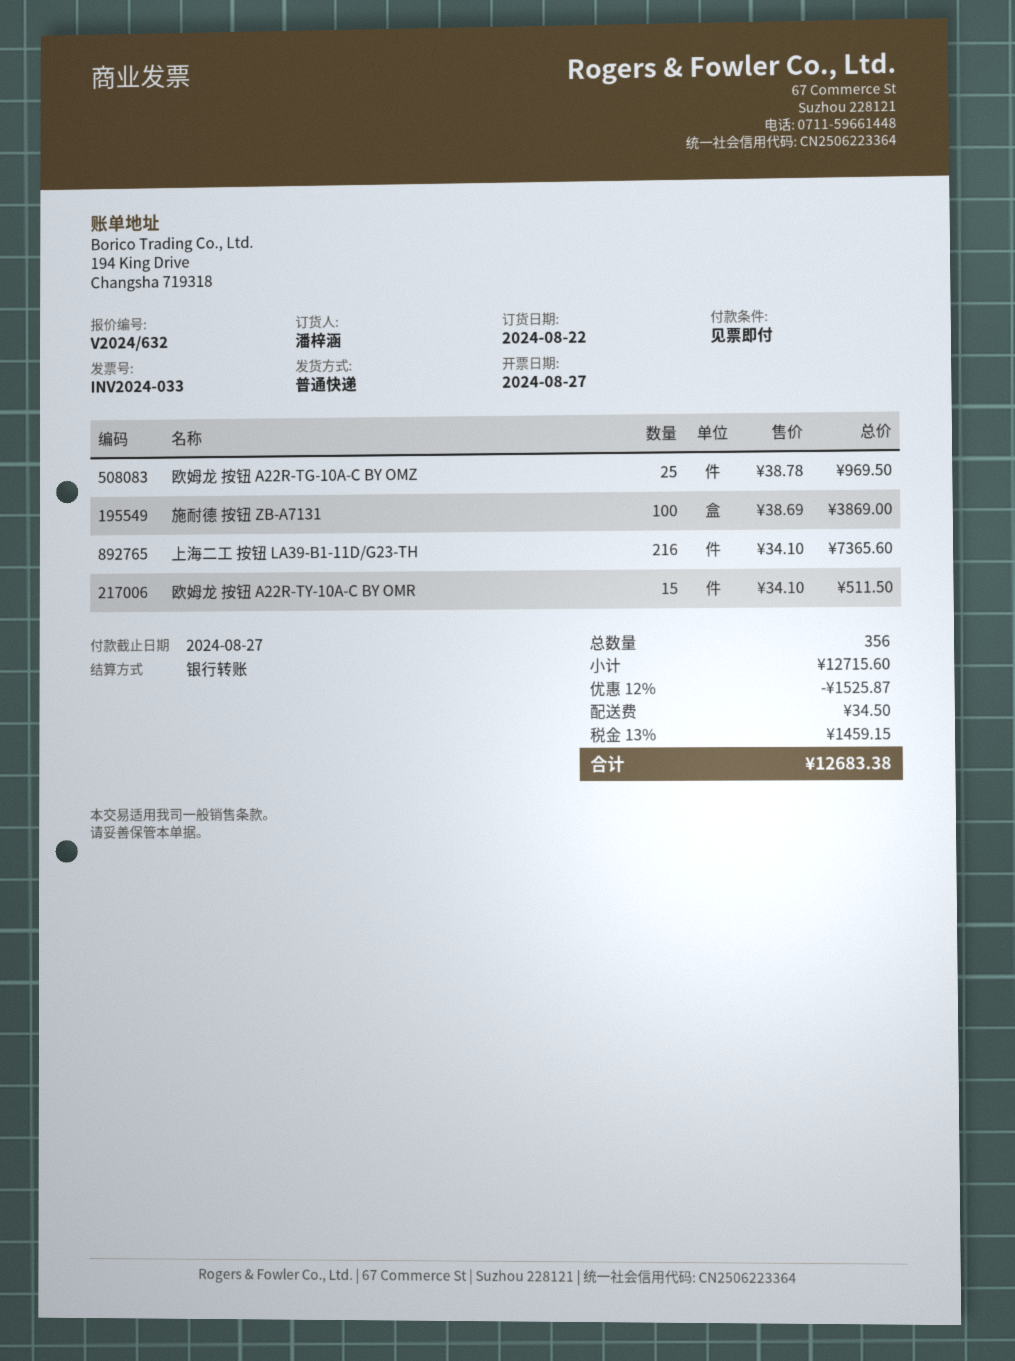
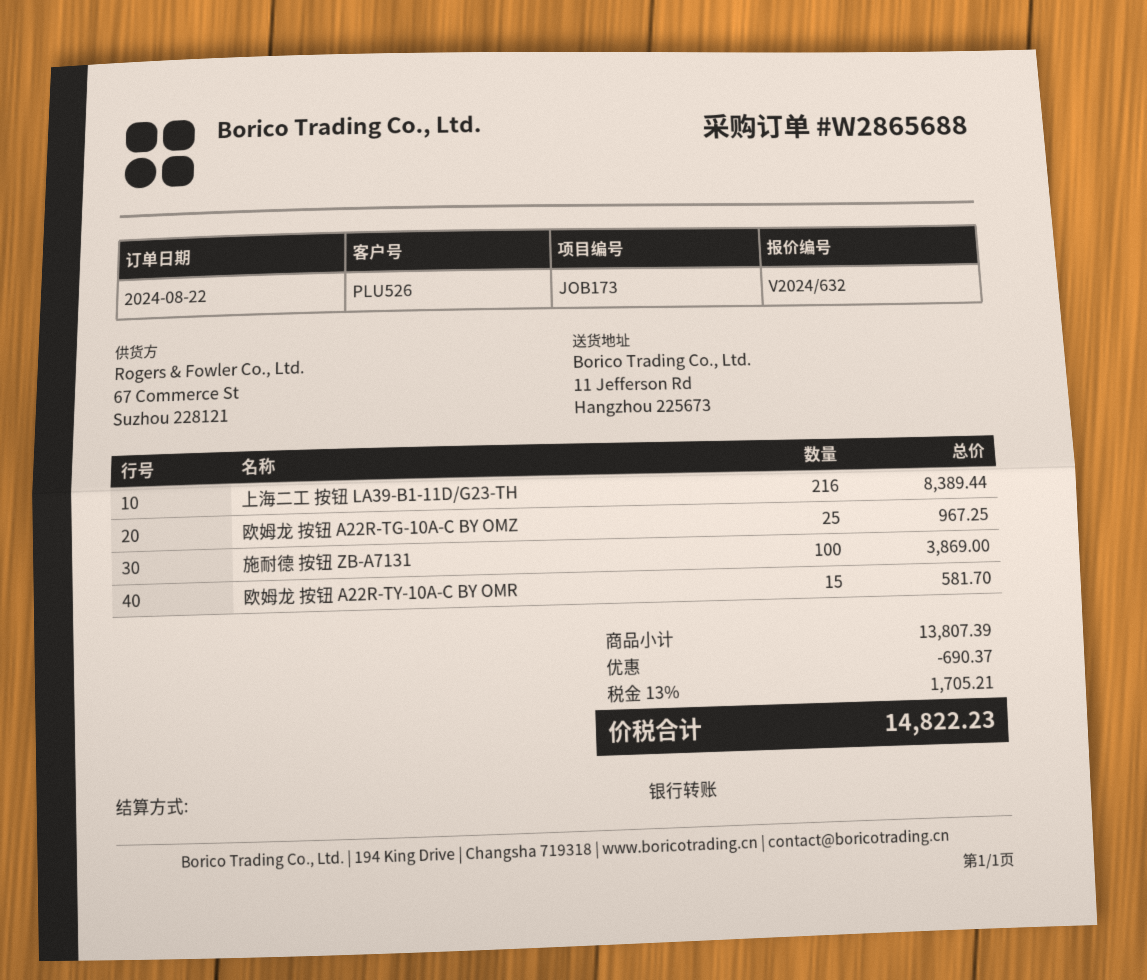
欧姆龙 按钮 A22R-TG-10A-C BY OMZ: 25 for 969.50 -> 25 for 967.25
上海二工 按钮 LA39-B1-11D/G23-TH: 216 for 7365.60 -> 216 for 8389.44
欧姆龙 按钮 A22R-TY-10A-C BY OMR: 15 for 511.50 -> 15 for 581.70
subtotal: 12715.60 -> 13807.39
discount: 1525.87 -> 690.37
shipping: 34.50 -> none
tax: 13% = 1459.15 -> 13% = 1705.21
total: 12683.38 -> 14822.23

